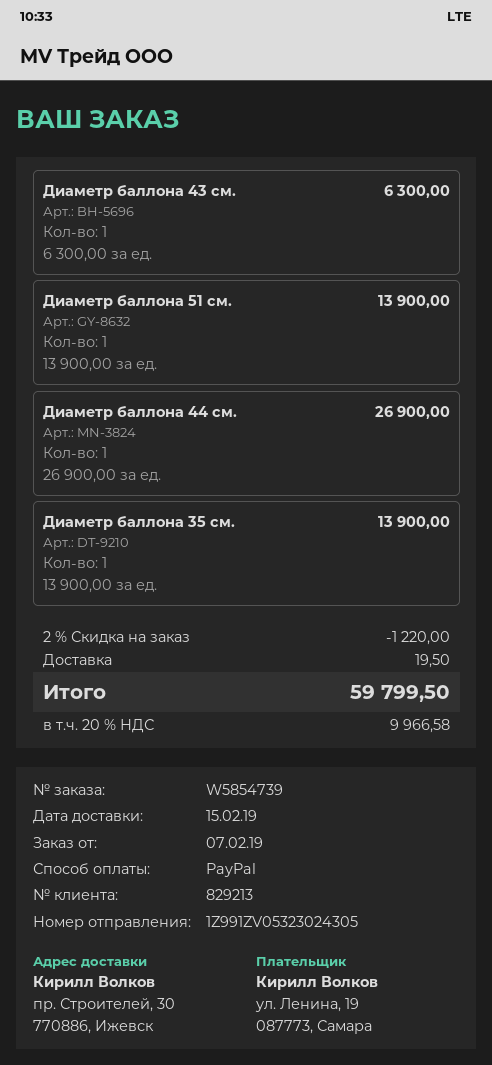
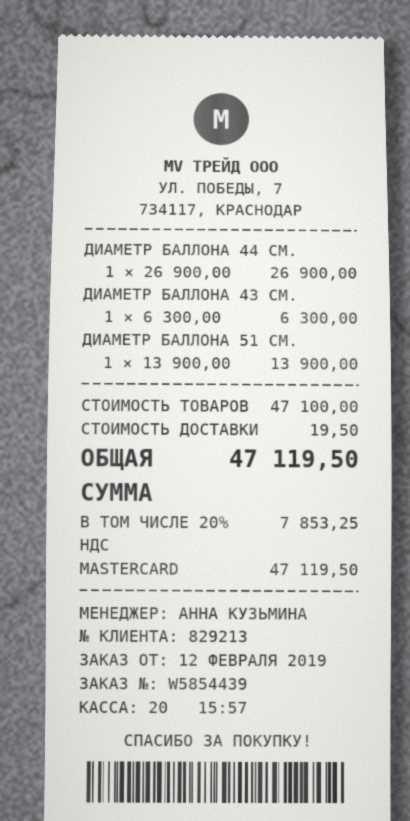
order number: W5854739 -> W5854439
order date: 2019-02-07 -> 2019-02-12
payment method: PayPal -> Mastercard
Диаметр баллона 35 см.: 1 x 13900.00 = 13900.00 -> none
discount: 2% = 1220.00 -> none
tax: 20% = 9966.58 -> 20% = 7853.25
total: 59799.50 -> 47119.50

